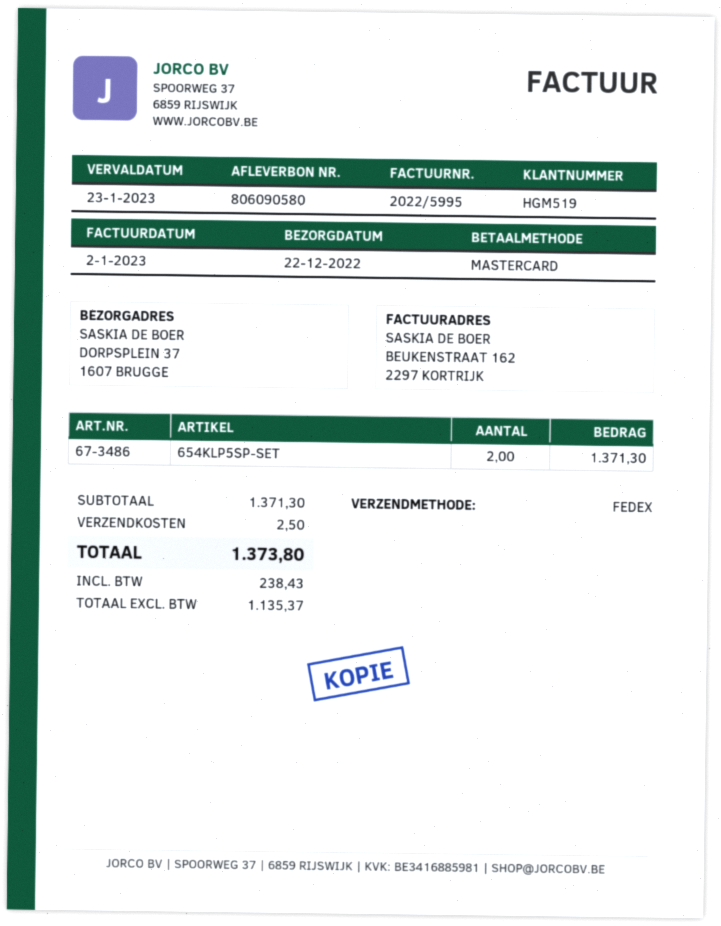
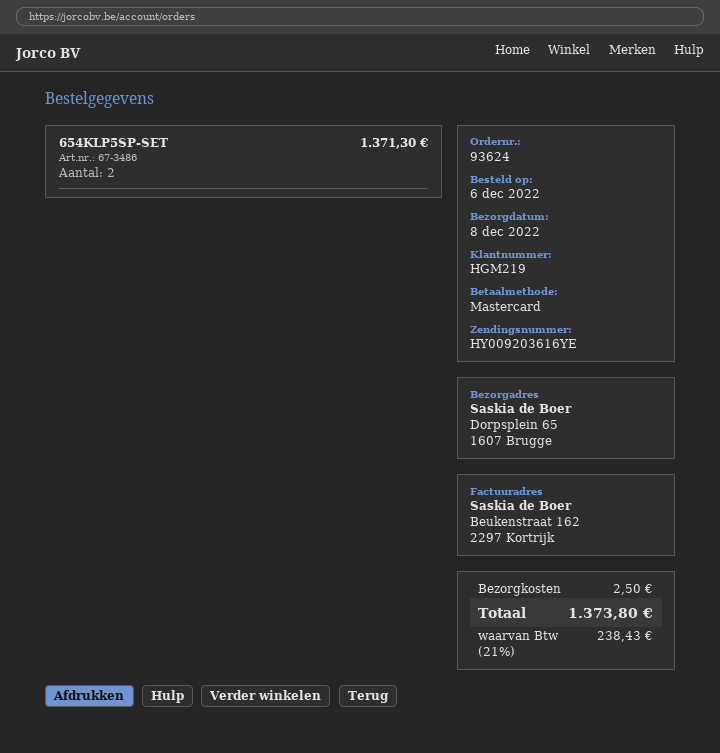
delivery date: 2022-12-22 -> 2022-12-08
customer number: HGM519 -> HGM219
ship to: DORPSPLEIN 37, 1607 BRUGGE -> Dorpsplein 65, 1607 Brugge

